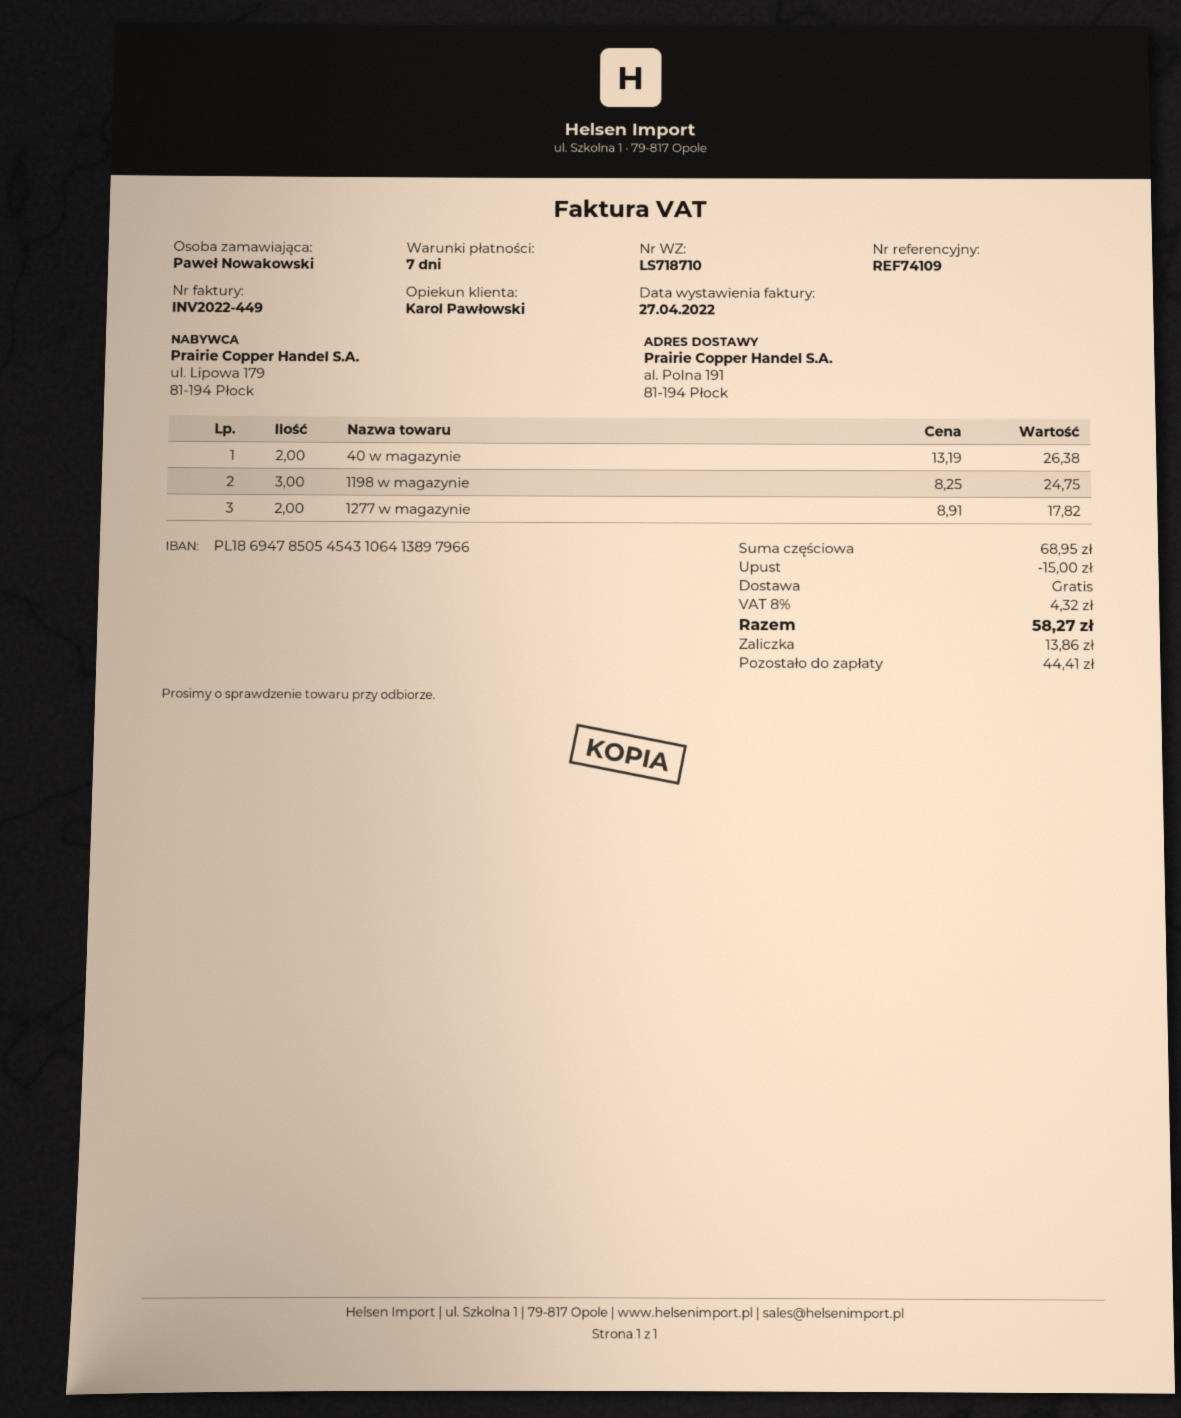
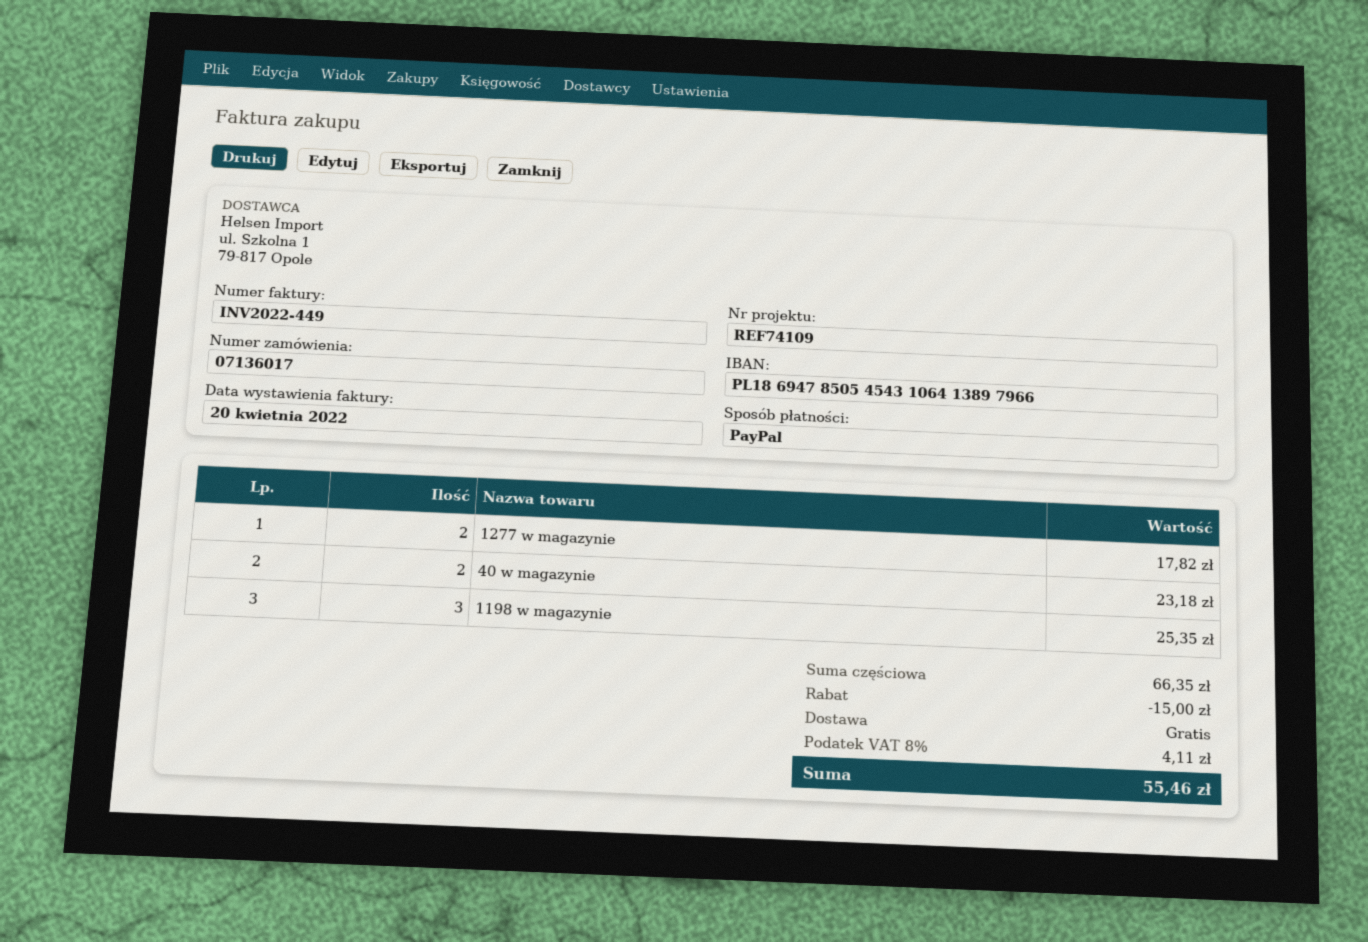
invoice date: 2022-04-27 -> 2022-04-20
40 w magazynie: 2 for 26.38 -> 2 for 23.18
1198 w magazynie: 3 for 24.75 -> 3 for 25.35
subtotal: 68.95 -> 66.35
tax: 8% = 4.32 -> 8% = 4.11
total: 58.27 -> 55.46

